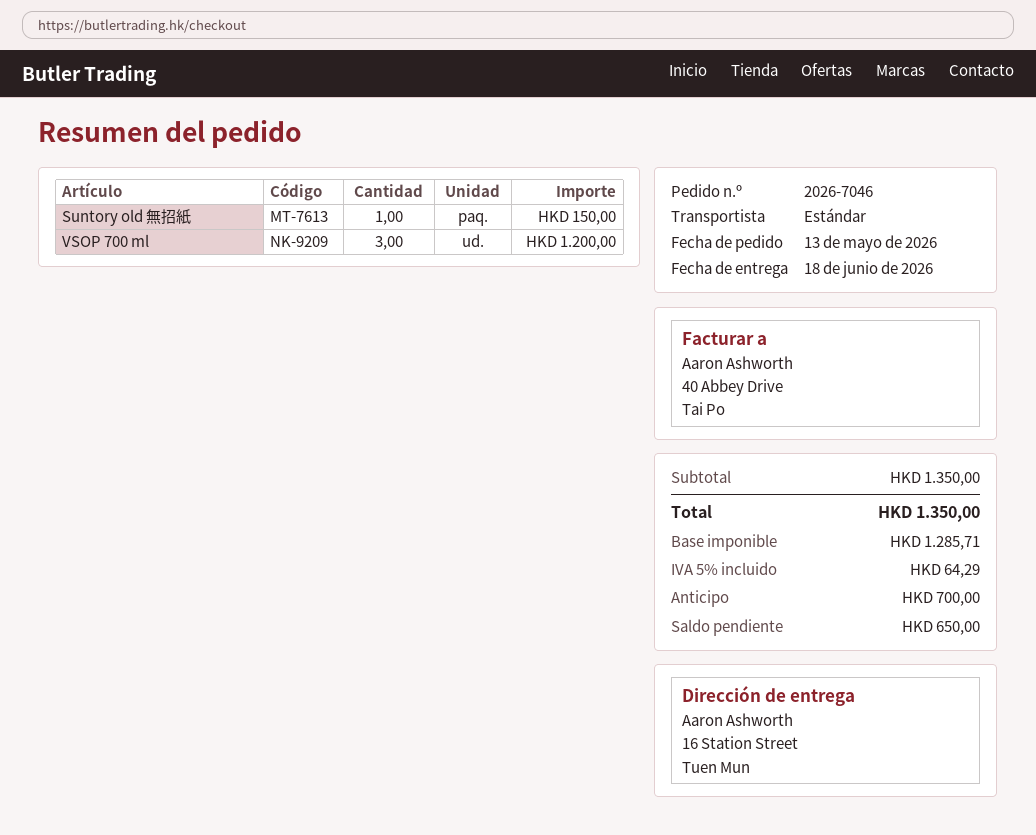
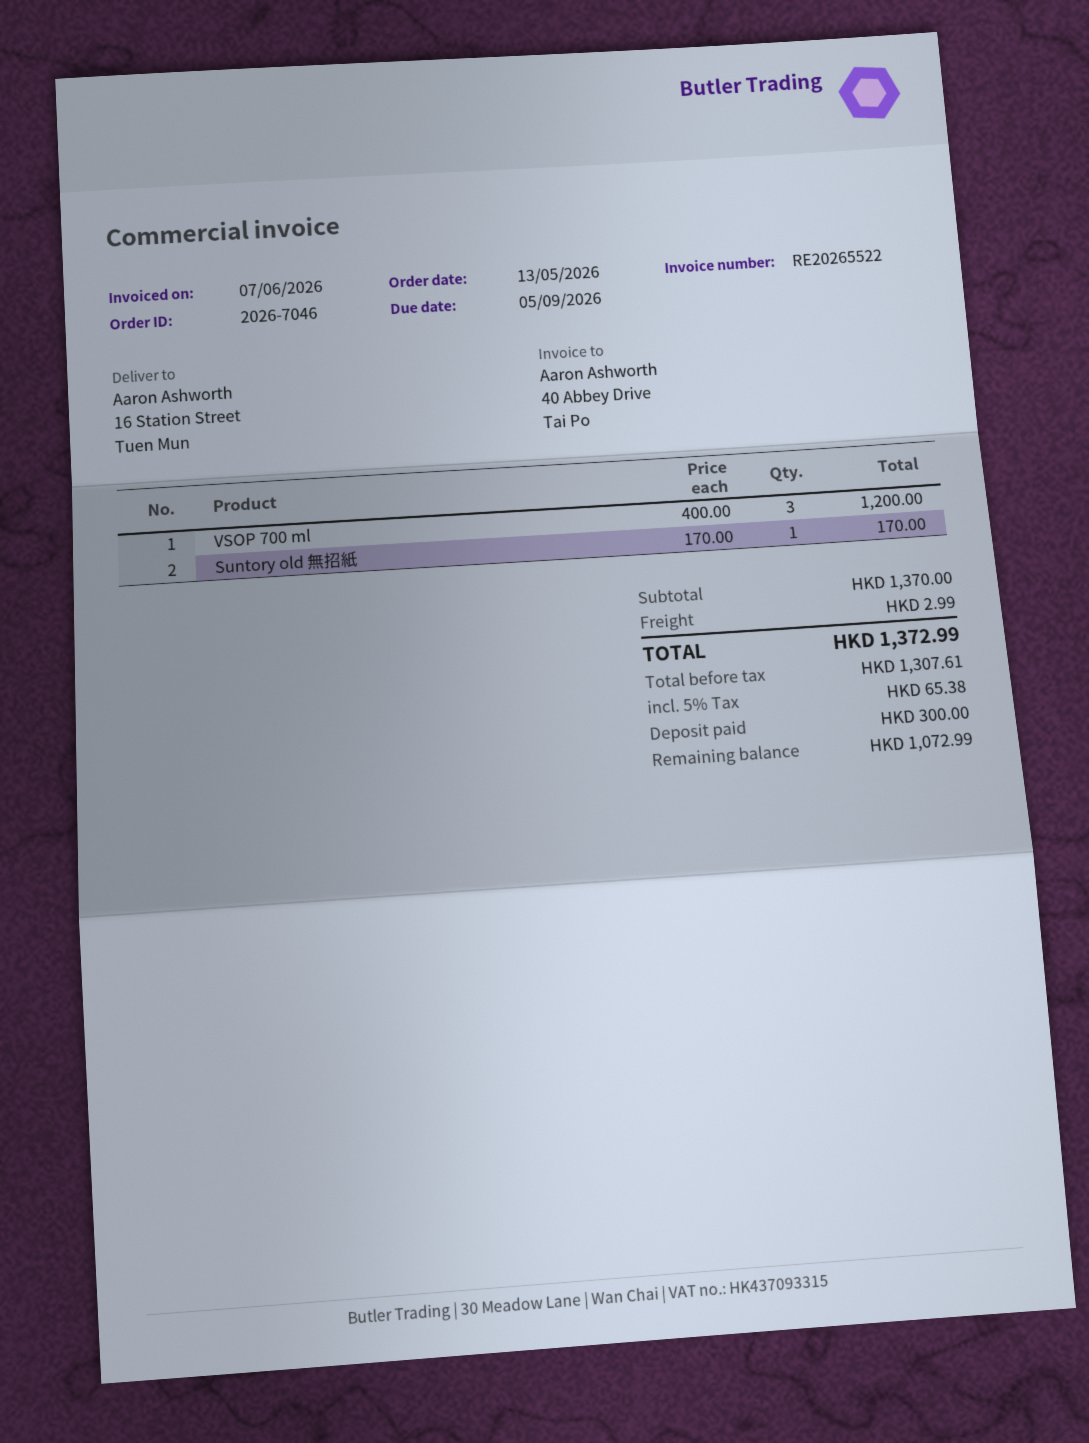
Suntory old 無招紙: 1 for 150.00 -> 1 for 170.00
subtotal: 1350.00 -> 1370.00
shipping: none -> 2.99
net: 1285.71 -> 1307.61
tax: 5% = 64.29 -> 5% = 65.38
total: 1350.00 -> 1372.99
deposit: 700.00 -> 300.00
balance: 650.00 -> 1072.99

